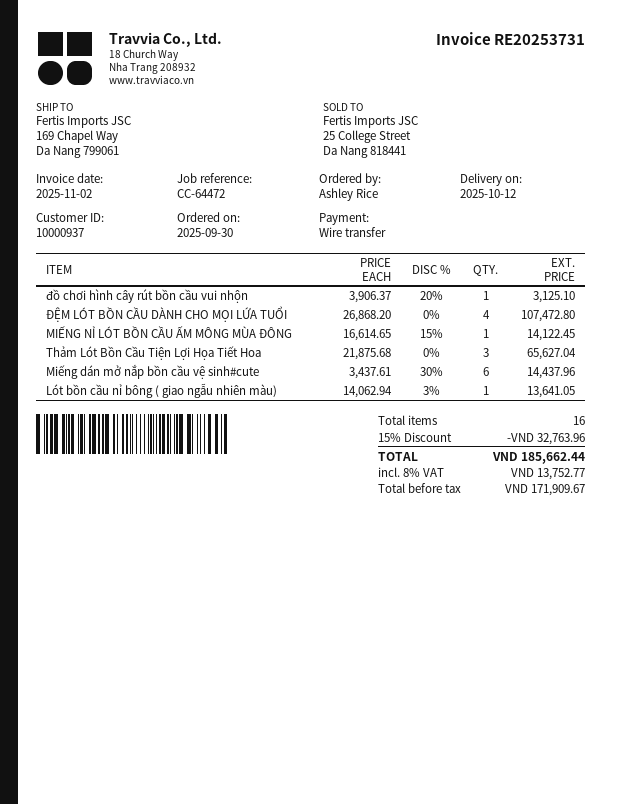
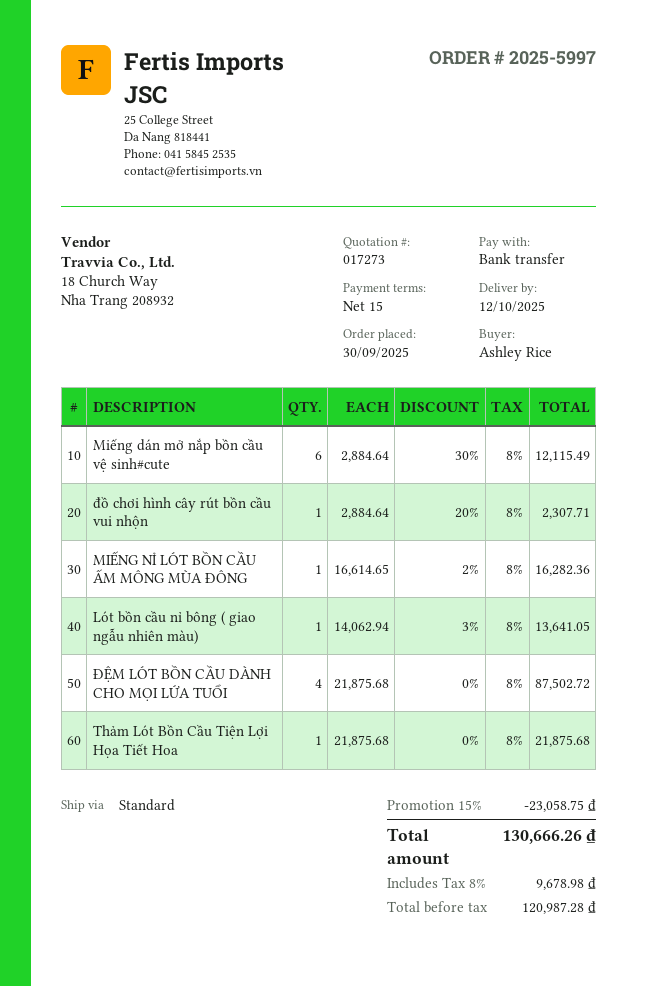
đồ chơi hình cây rút bồn cầu vui nhộn: 1 x 3906.37 - 20% = 3125.10 -> 1 x 2884.64 - 20% = 2307.71
ĐỆM LÓT BỒN CẦU DÀNH CHO MỌI LỨA TUỔI: 4 x 26868.20 = 107472.80 -> 4 x 21875.68 = 87502.72
MIẾNG NỈ LÓT BỒN CẦU ẤM MÔNG MÙA ĐÔNG: 1 x 16614.65 - 15% = 14122.45 -> 1 x 16614.65 - 2% = 16282.36
Thảm Lót Bồn Cầu Tiện Lợi Họa Tiết Hoa: 3 x 21875.68 = 65627.04 -> 1 x 21875.68 = 21875.68
Miếng dán mở nắp bồn cầu vệ sinh#cute: 6 x 3437.61 - 30% = 14437.96 -> 6 x 2884.64 - 30% = 12115.49
discount: 15% = 32763.96 -> 15% = 23058.75
net: 171909.67 -> 120987.28
tax: 8% = 13752.77 -> 8% = 9678.98
total: 185662.44 -> 130666.26

